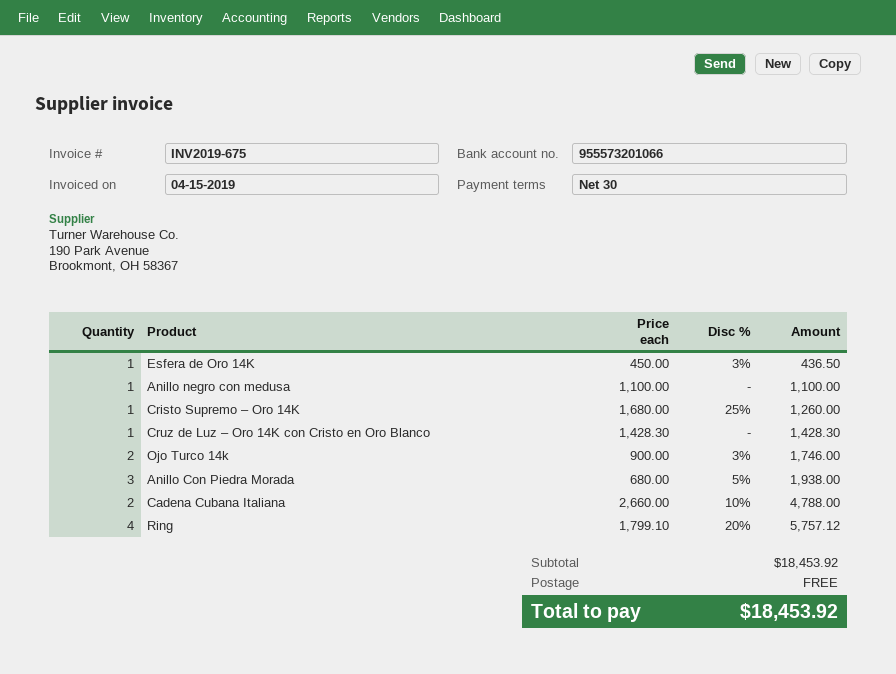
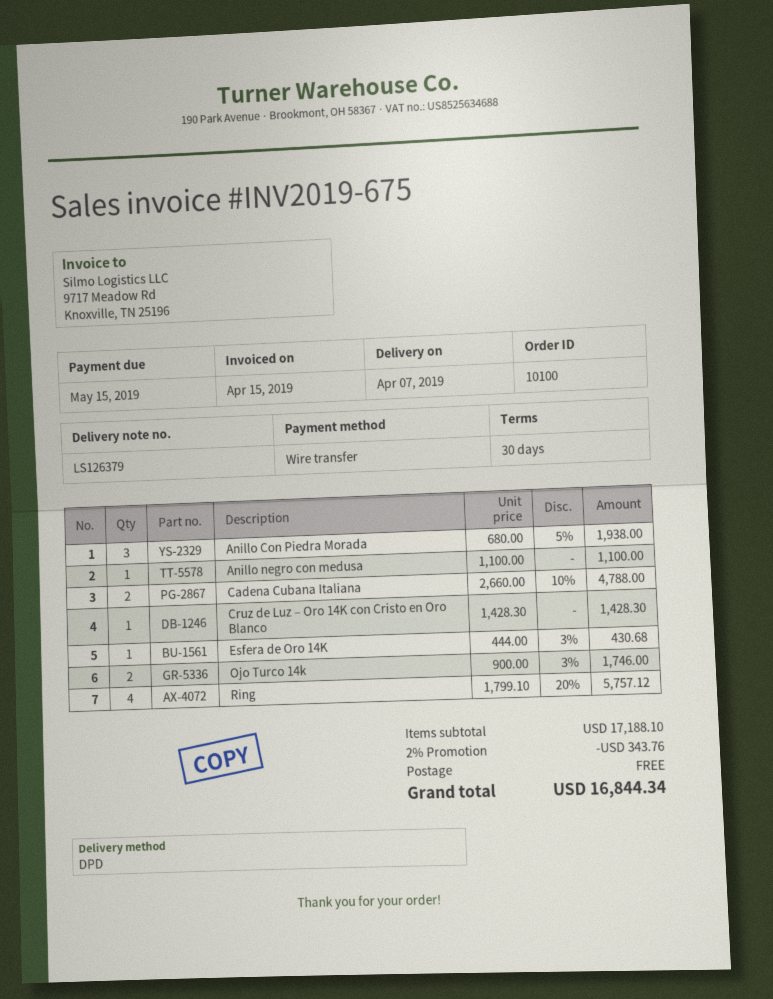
Esfera de Oro 14K: 1 x 450.00 - 3% = 436.50 -> 1 x 444.00 - 3% = 430.68
Cristo Supremo – Oro 14K: 1 x 1680.00 - 25% = 1260.00 -> none
subtotal: 18453.92 -> 17188.10
discount: none -> 2% = 343.76
total: 18453.92 -> 16844.34

